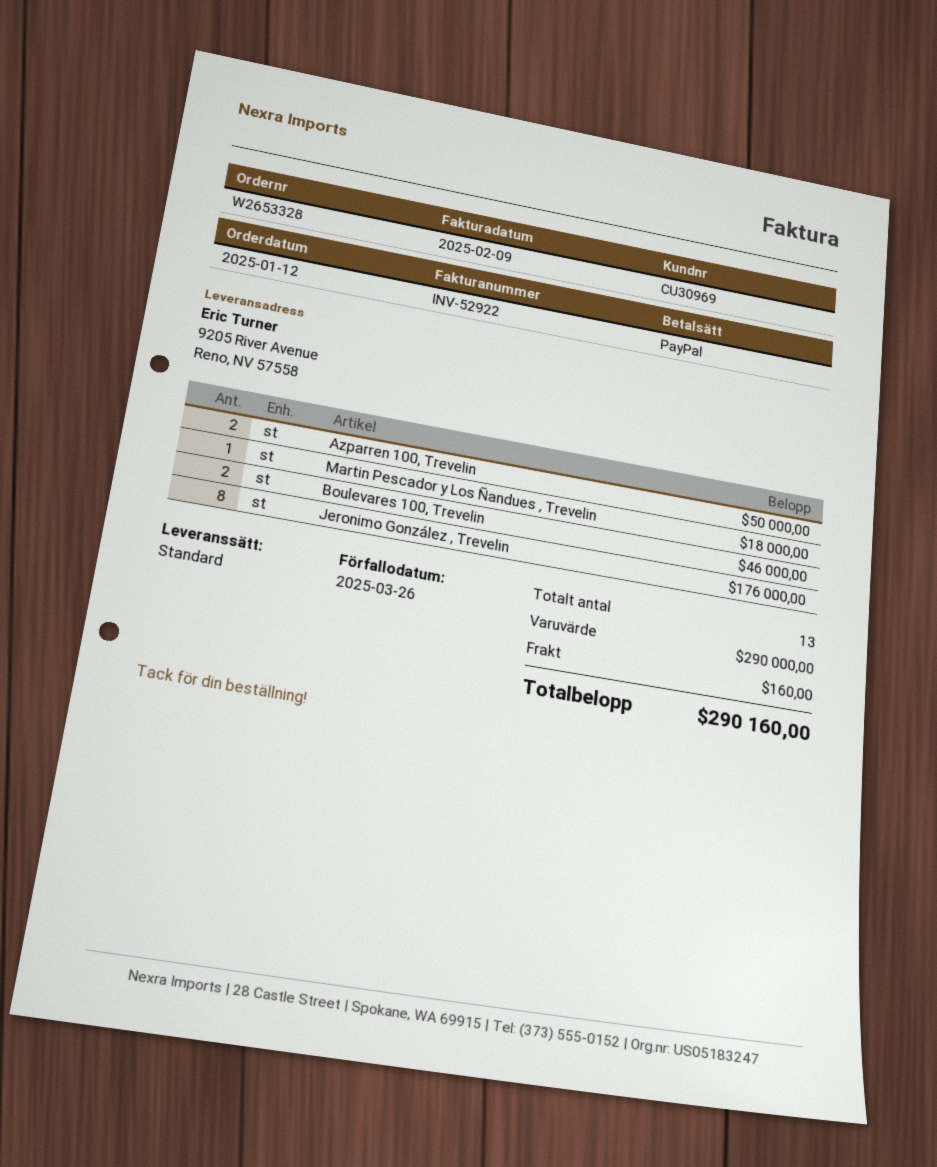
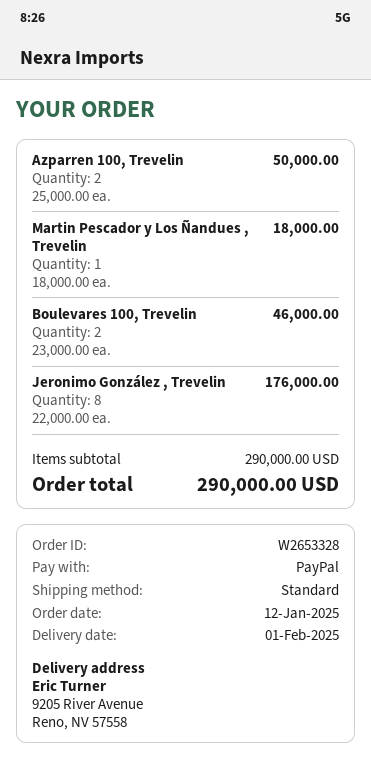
shipping: 160.00 -> none
total: 290160.00 -> 290000.00

